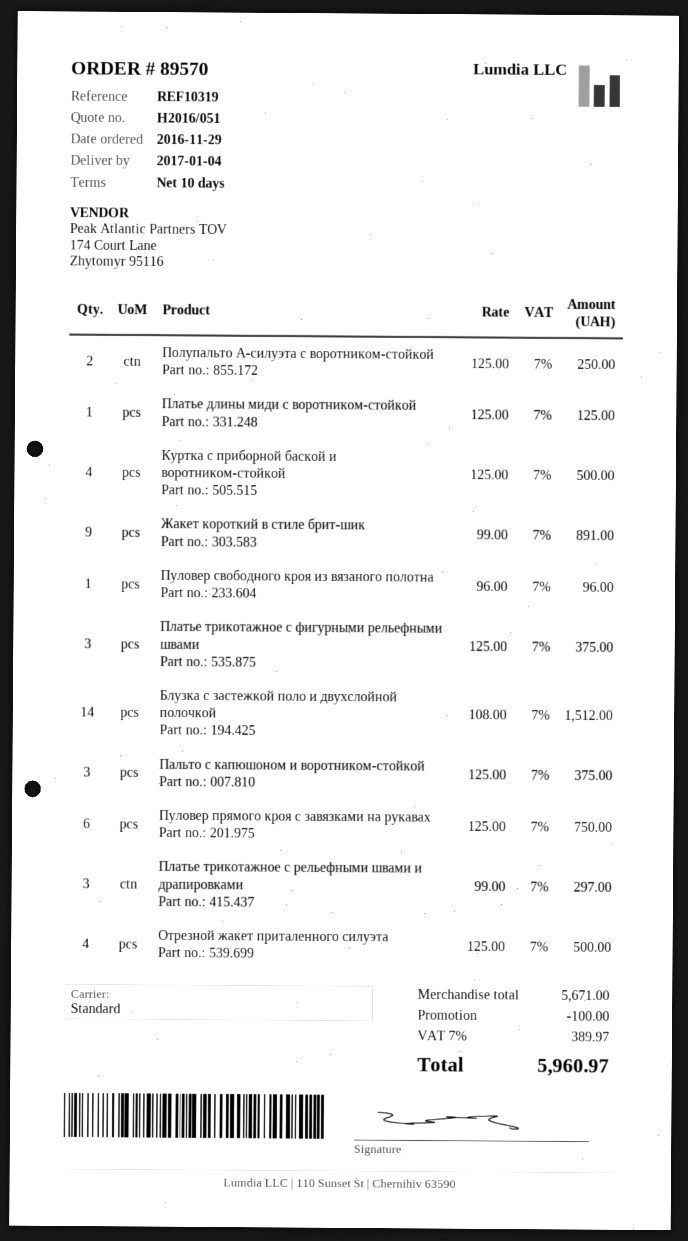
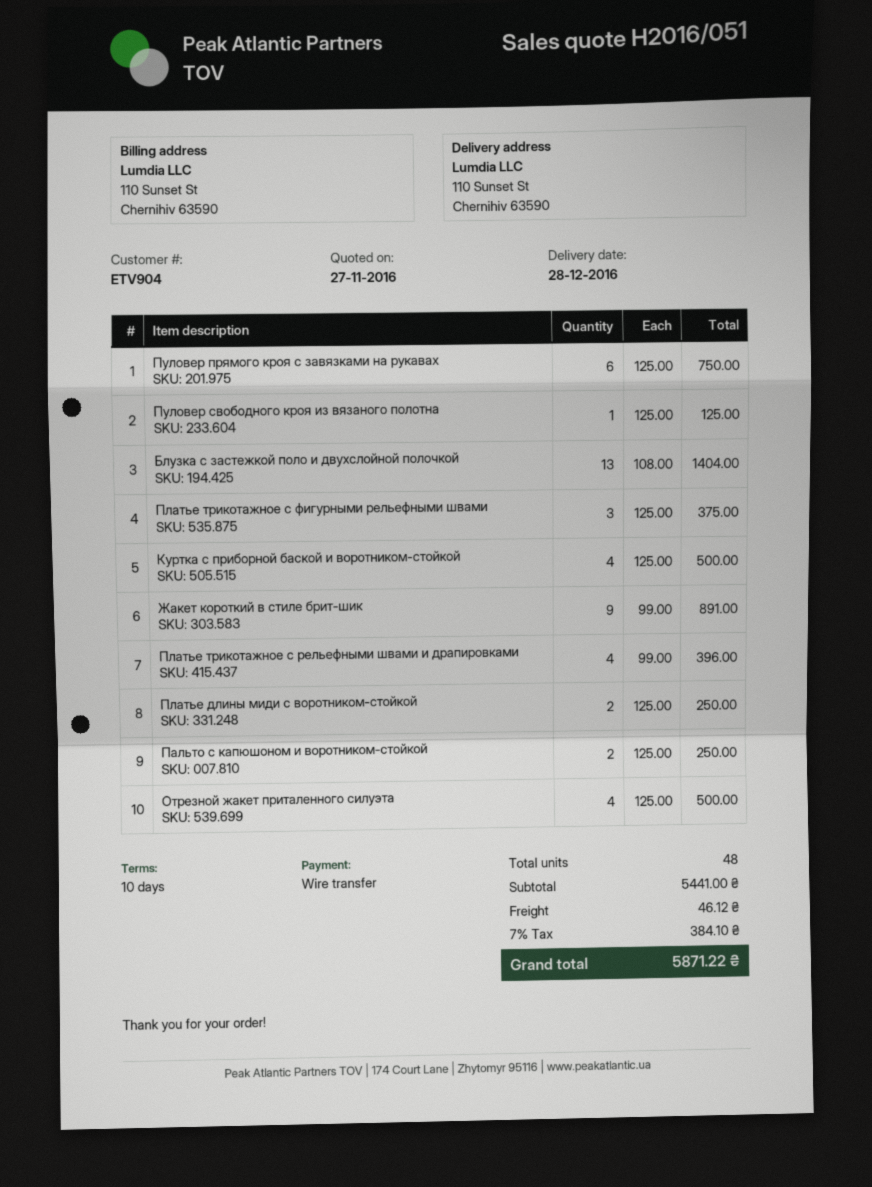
delivery date: 2017-01-04 -> 2016-12-28
Полупальто А-силуэта с воротником-стойкой: 2 x 125.00 = 250.00 -> none
Платье длины миди с воротником-стойкой: 1 x 125.00 = 125.00 -> 2 x 125.00 = 250.00
Пуловер свободного кроя из вязаного полотна: 1 x 96.00 = 96.00 -> 1 x 125.00 = 125.00
Блузка с застежкой поло и двухслойной полочкой: 14 x 108.00 = 1512.00 -> 13 x 108.00 = 1404.00
Пальто с капюшоном и воротником-стойкой: 3 x 125.00 = 375.00 -> 2 x 125.00 = 250.00
Платье трикотажное с рельефными швами и драпировками: 3 x 99.00 = 297.00 -> 4 x 99.00 = 396.00
subtotal: 5671.00 -> 5441.00
discount: 100.00 -> none
shipping: none -> 46.12
tax: 7% = 389.97 -> 7% = 384.10
total: 5960.97 -> 5871.22

